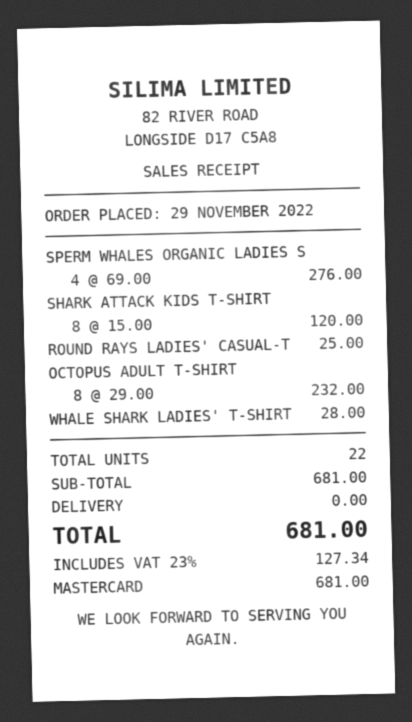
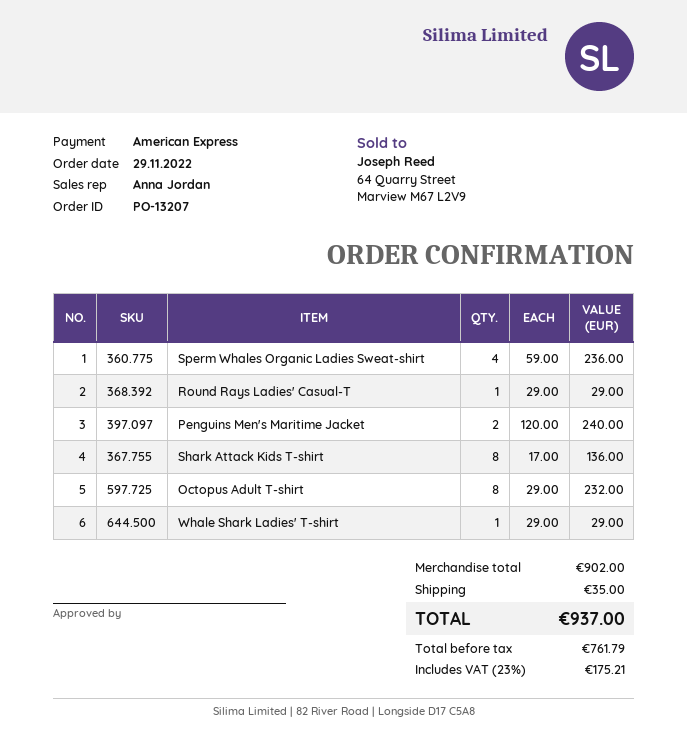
payment method: Mastercard -> American Express
SPERM WHALES ORGANIC LADIES S: 4 x 69.00 = 276.00 -> 4 x 59.00 = 236.00
SHARK ATTACK KIDS T-SHIRT: 8 x 15.00 = 120.00 -> 8 x 17.00 = 136.00
ROUND RAYS LADIES' CASUAL-T: 1 x 25.00 = 25.00 -> 1 x 29.00 = 29.00
WHALE SHARK LADIES' T-SHIRT: 1 x 28.00 = 28.00 -> 1 x 29.00 = 29.00
Penguins Men's Maritime Jacket: none -> 2 x 120.00 = 240.00
subtotal: 681.00 -> 902.00
shipping: 0.00 -> 35.00
tax: 23% = 127.34 -> 23% = 175.21
total: 681.00 -> 937.00

